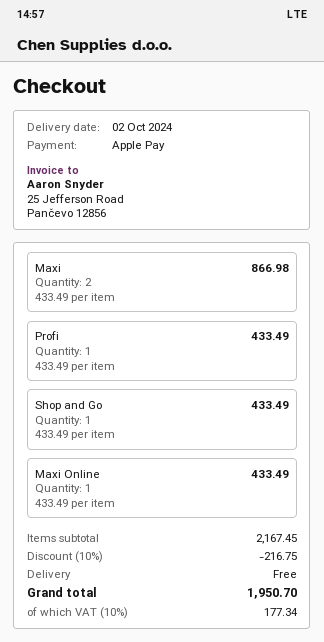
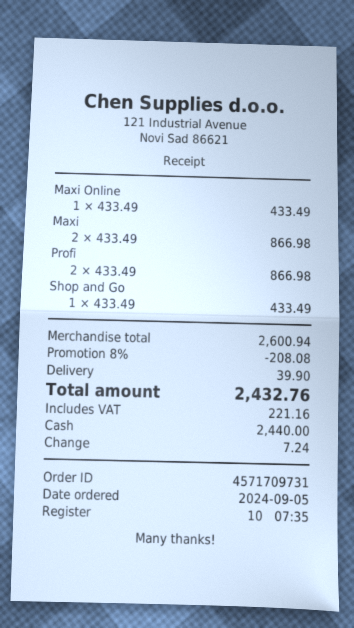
payment method: Apple Pay -> cash
Profi: 1 x 433.49 = 433.49 -> 2 x 433.49 = 866.98
subtotal: 2167.45 -> 2600.94
discount: 10% = 216.75 -> 8% = 208.08
shipping: 0.00 -> 39.90
tax: 177.34 -> 221.16
total: 1950.70 -> 2432.76

